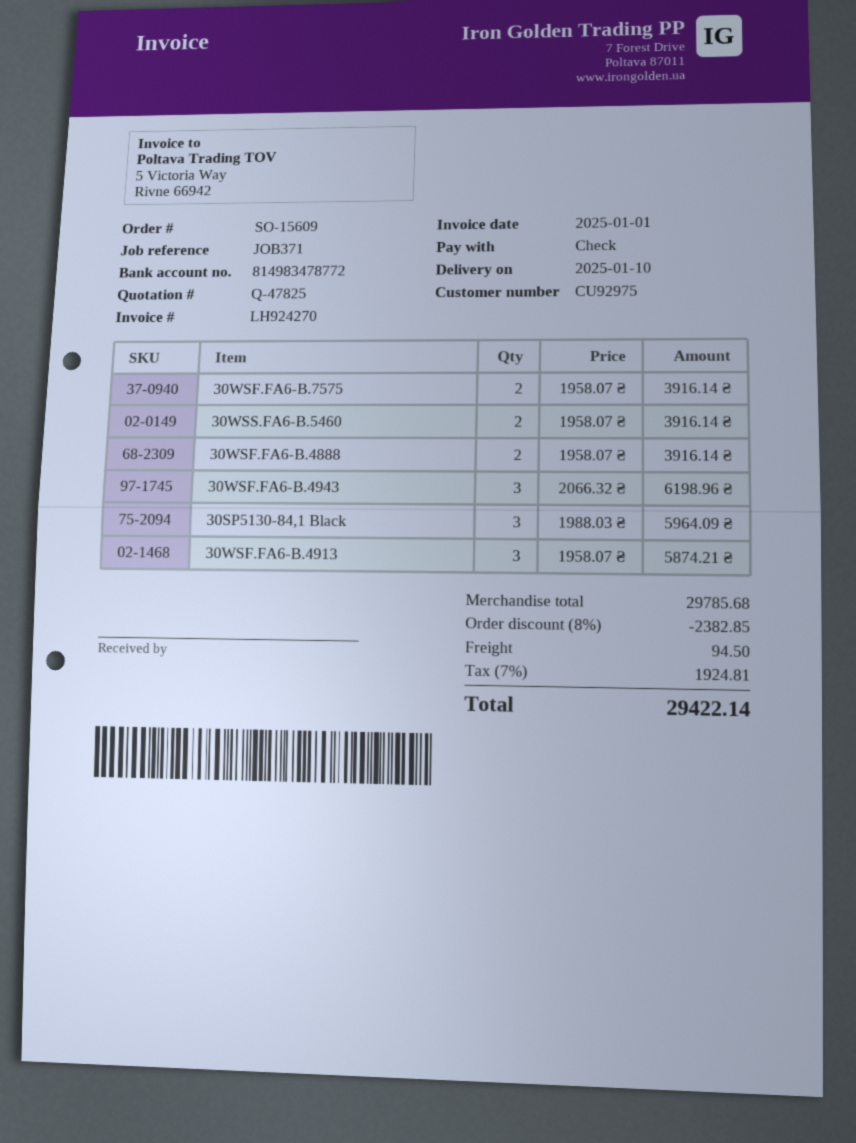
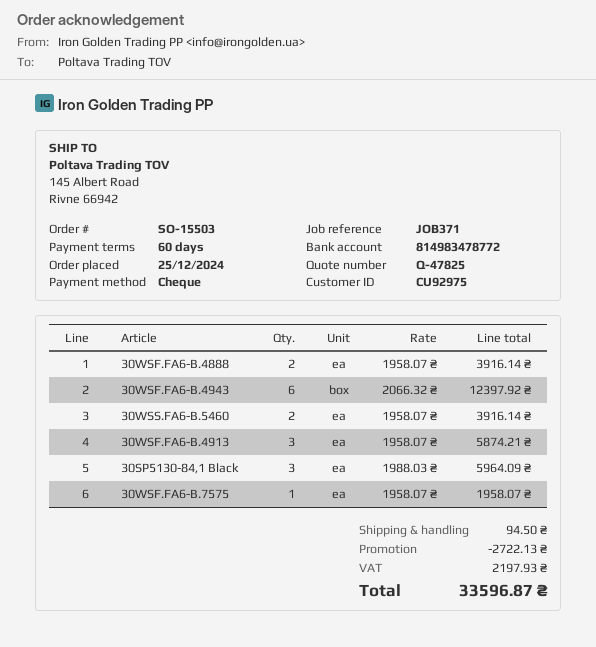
order number: SO-15609 -> SO-15503
30WSF.FA6-B.7575: 2 x 1958.07 = 3916.14 -> 1 x 1958.07 = 1958.07
30WSF.FA6-B.4943: 3 x 2066.32 = 6198.96 -> 6 x 2066.32 = 12397.92
discount: 2382.85 -> 2722.13
tax: 1924.81 -> 2197.93
total: 29422.14 -> 33596.87

